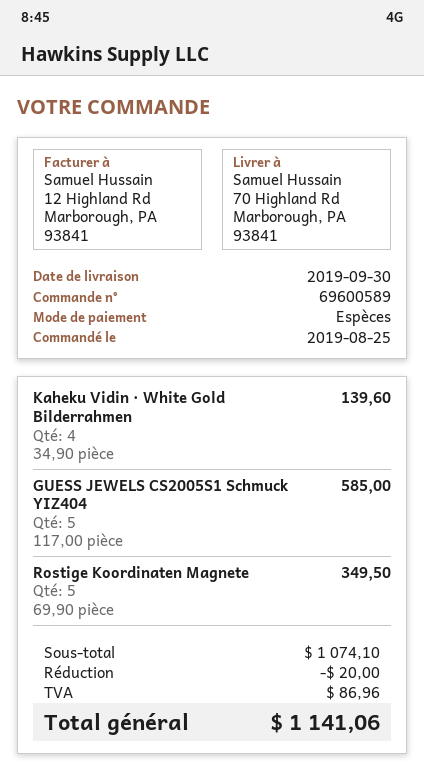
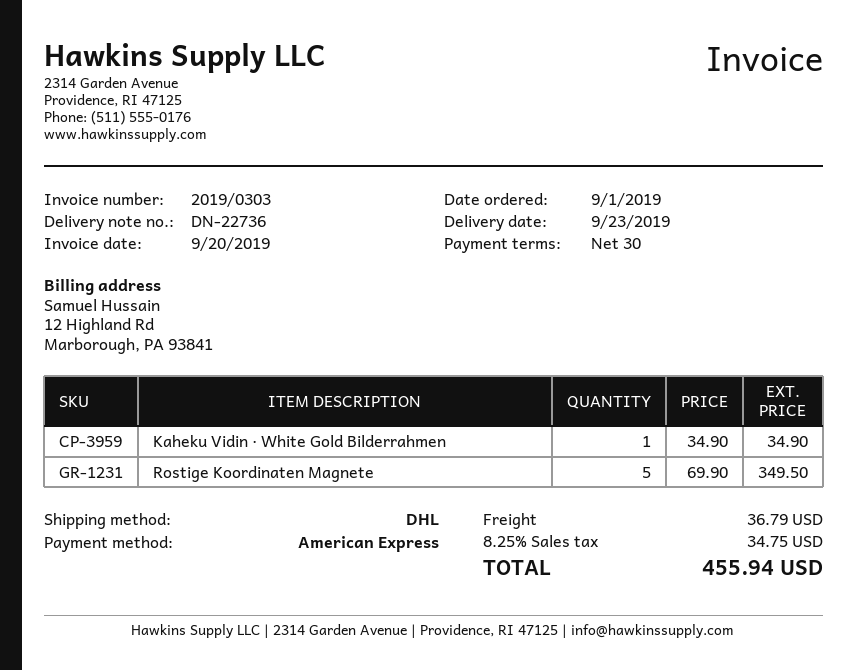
order date: 2019-08-25 -> 2019-09-01
delivery date: 2019-09-30 -> 2019-09-23
payment method: cash -> American Express
Kaheku Vidin · White Gold Bilderrahmen: 4 x 34.90 = 139.60 -> 1 x 34.90 = 34.90
GUESS JEWELS CS2005S1 Schmuck YIZ404: 5 x 117.00 = 585.00 -> none
discount: 20.00 -> none
shipping: none -> 36.79
tax: 86.96 -> 34.75
total: 1141.06 -> 455.94

